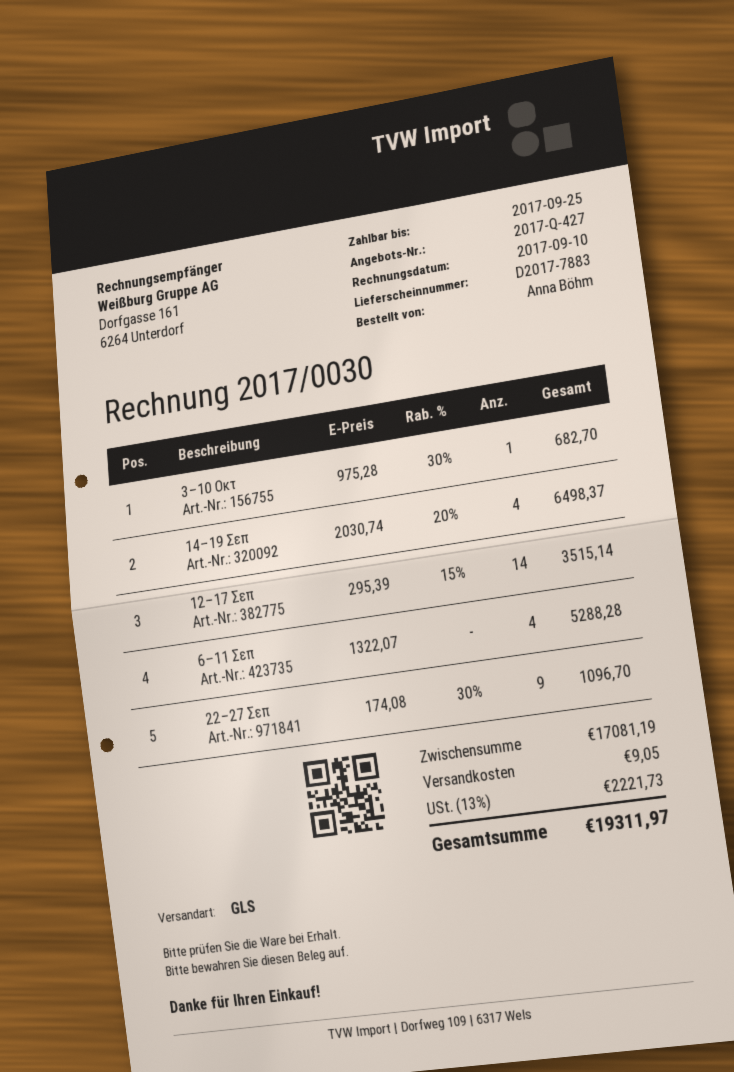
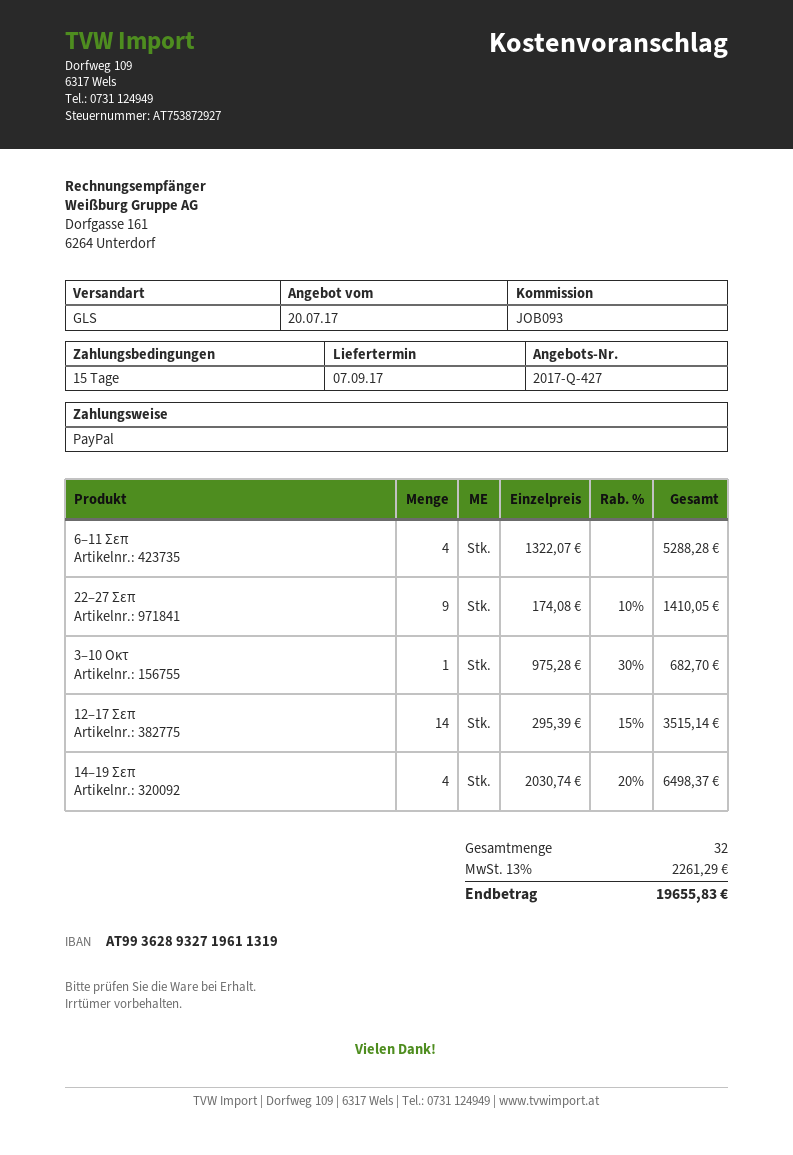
22–27 Σεπ: 9 x 174.08 - 30% = 1096.70 -> 9 x 174.08 - 10% = 1410.05
shipping: 9.05 -> none
tax: 13% = 2221.73 -> 13% = 2261.29
total: 19311.97 -> 19655.83

